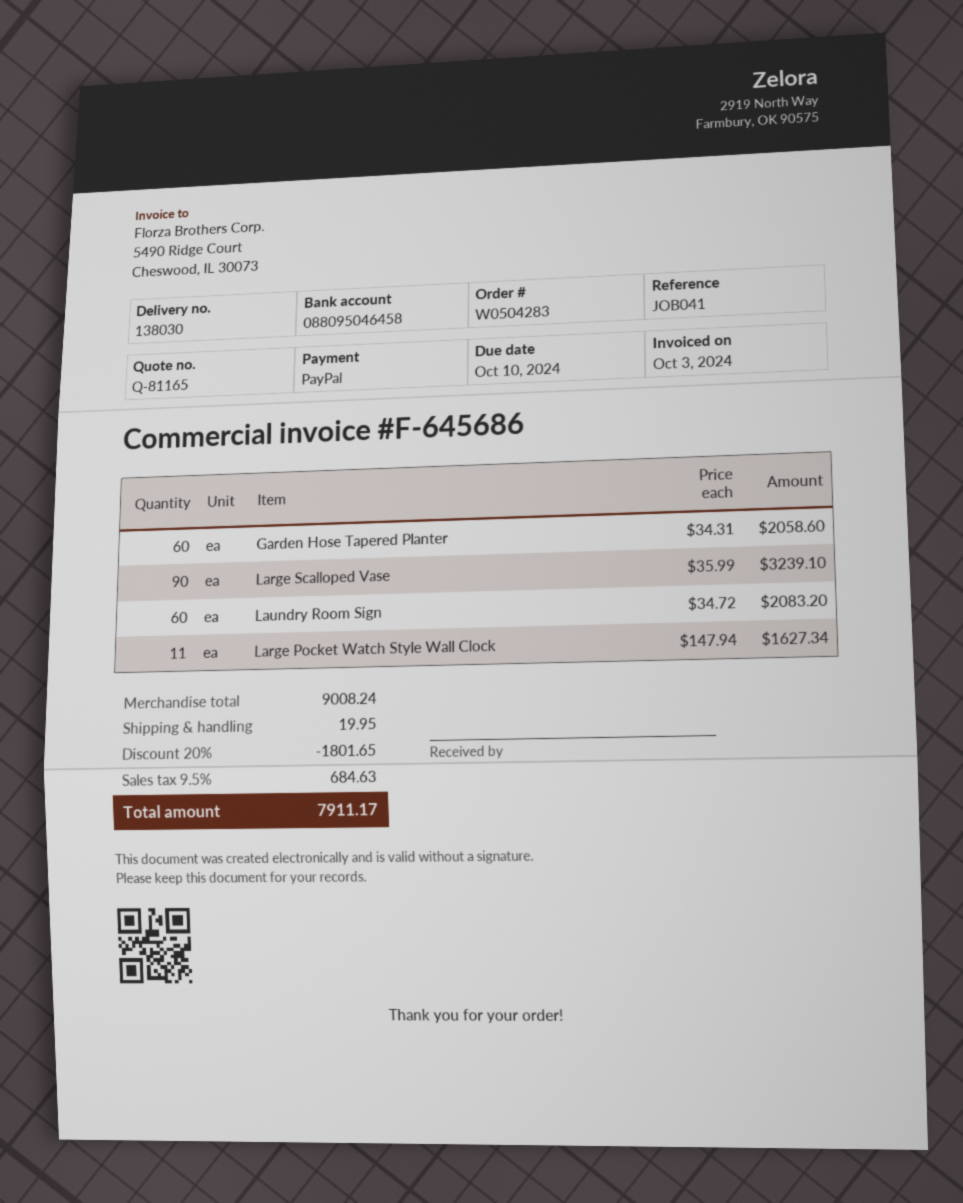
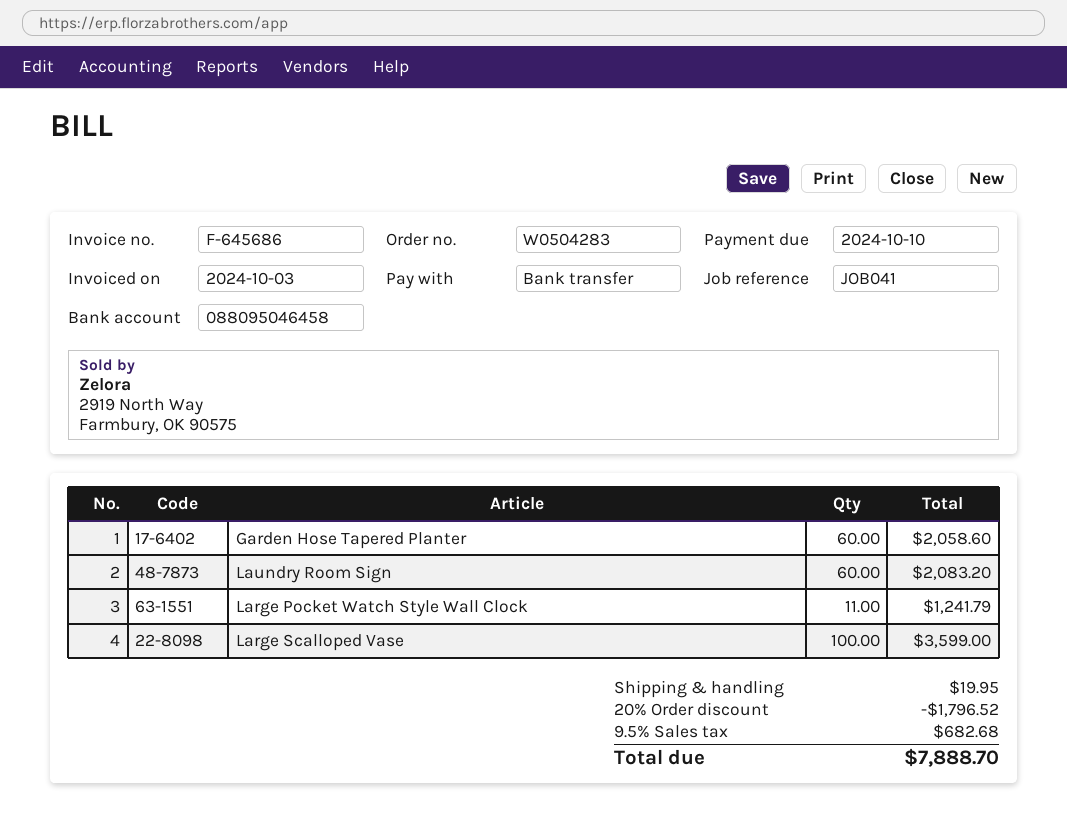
payment method: PayPal -> bank transfer
Large Scalloped Vase: 90 for 3239.10 -> 100 for 3599.00
Large Pocket Watch Style Wall Clock: 11 for 1627.34 -> 11 for 1241.79
discount: 20% = 1801.65 -> 20% = 1796.52
tax: 9.5% = 684.63 -> 9.5% = 682.68
total: 7911.17 -> 7888.70

